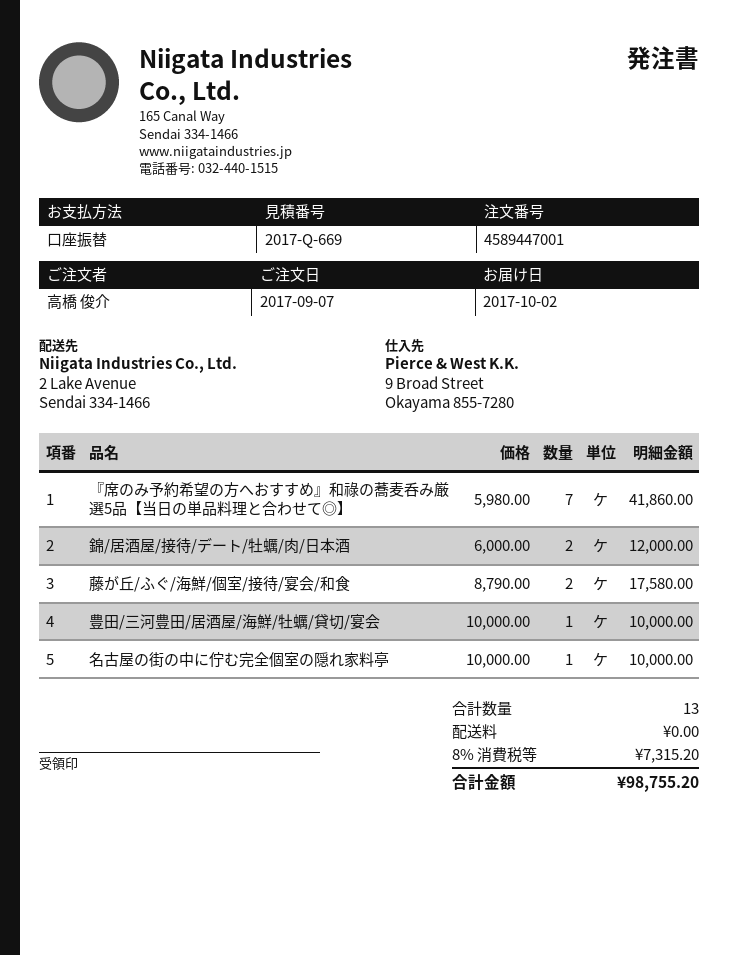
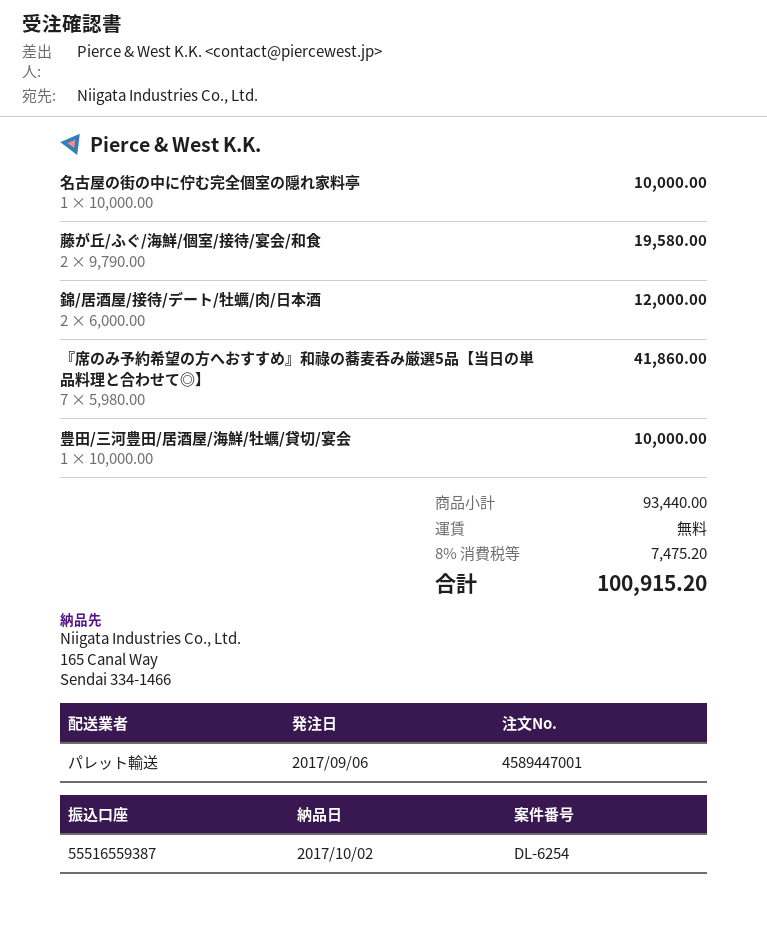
order date: 2017-09-07 -> 2017-09-06
ship to: 2 Lake Avenue, Sendai 334-1466 -> 165 Canal Way, Sendai 334-1466
藤が丘/ふぐ/海鮮/個室/接待/宴会/和食: 2 x 8790.00 = 17580.00 -> 2 x 9790.00 = 19580.00
tax: 8% = 7315.20 -> 8% = 7475.20
total: 98755.20 -> 100915.20

